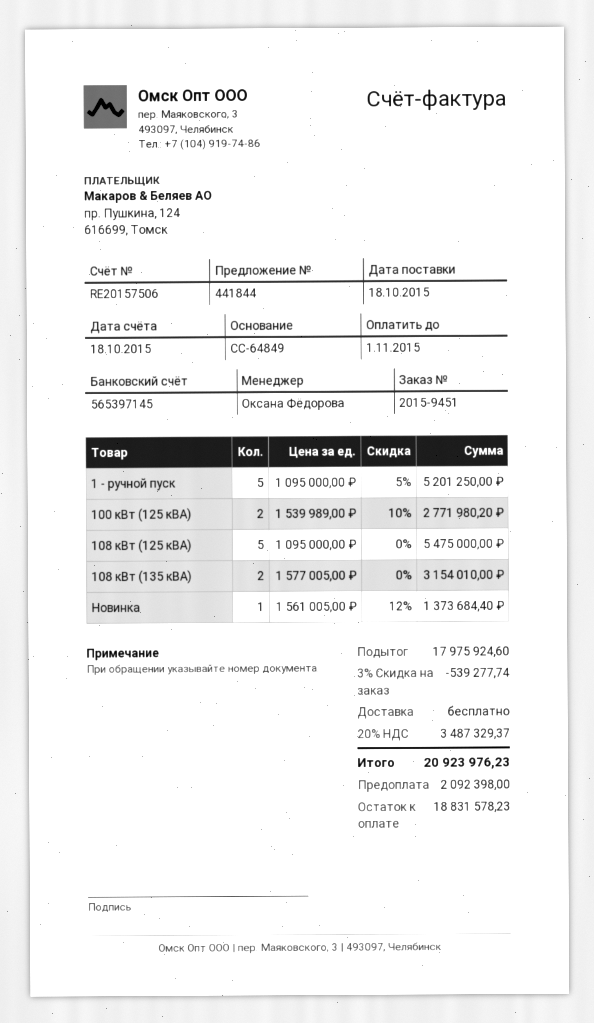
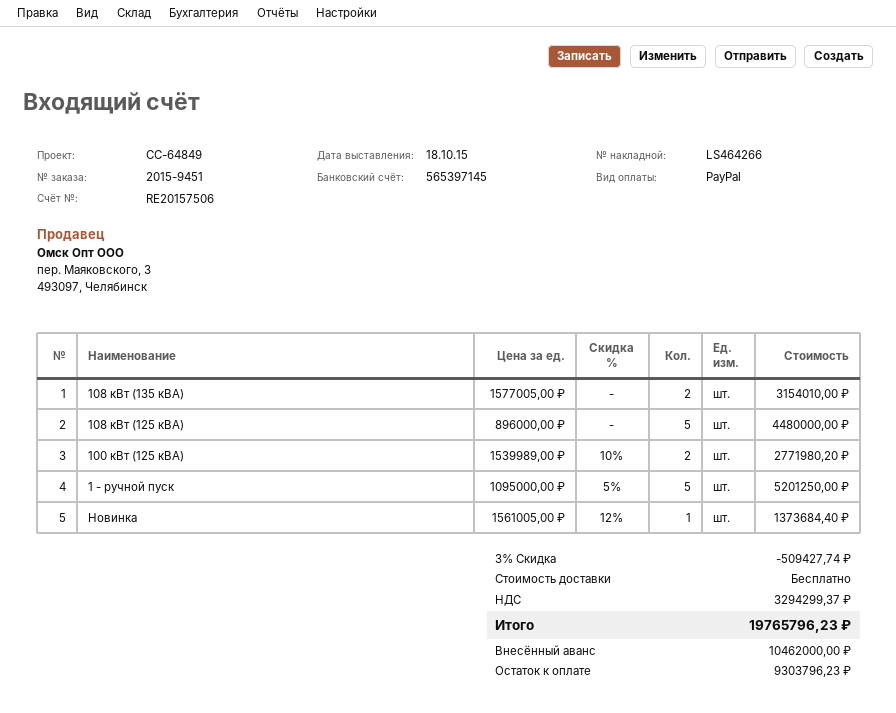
108 кВт (125 кВА): 5 x 1095000.00 = 5475000.00 -> 5 x 896000.00 = 4480000.00
discount: 3% = 539277.74 -> 3% = 509427.74
tax: 3487329.37 -> 3294299.37
total: 20923976.23 -> 19765796.23
deposit: 2092398.00 -> 10462000.00
balance: 18831578.23 -> 9303796.23

